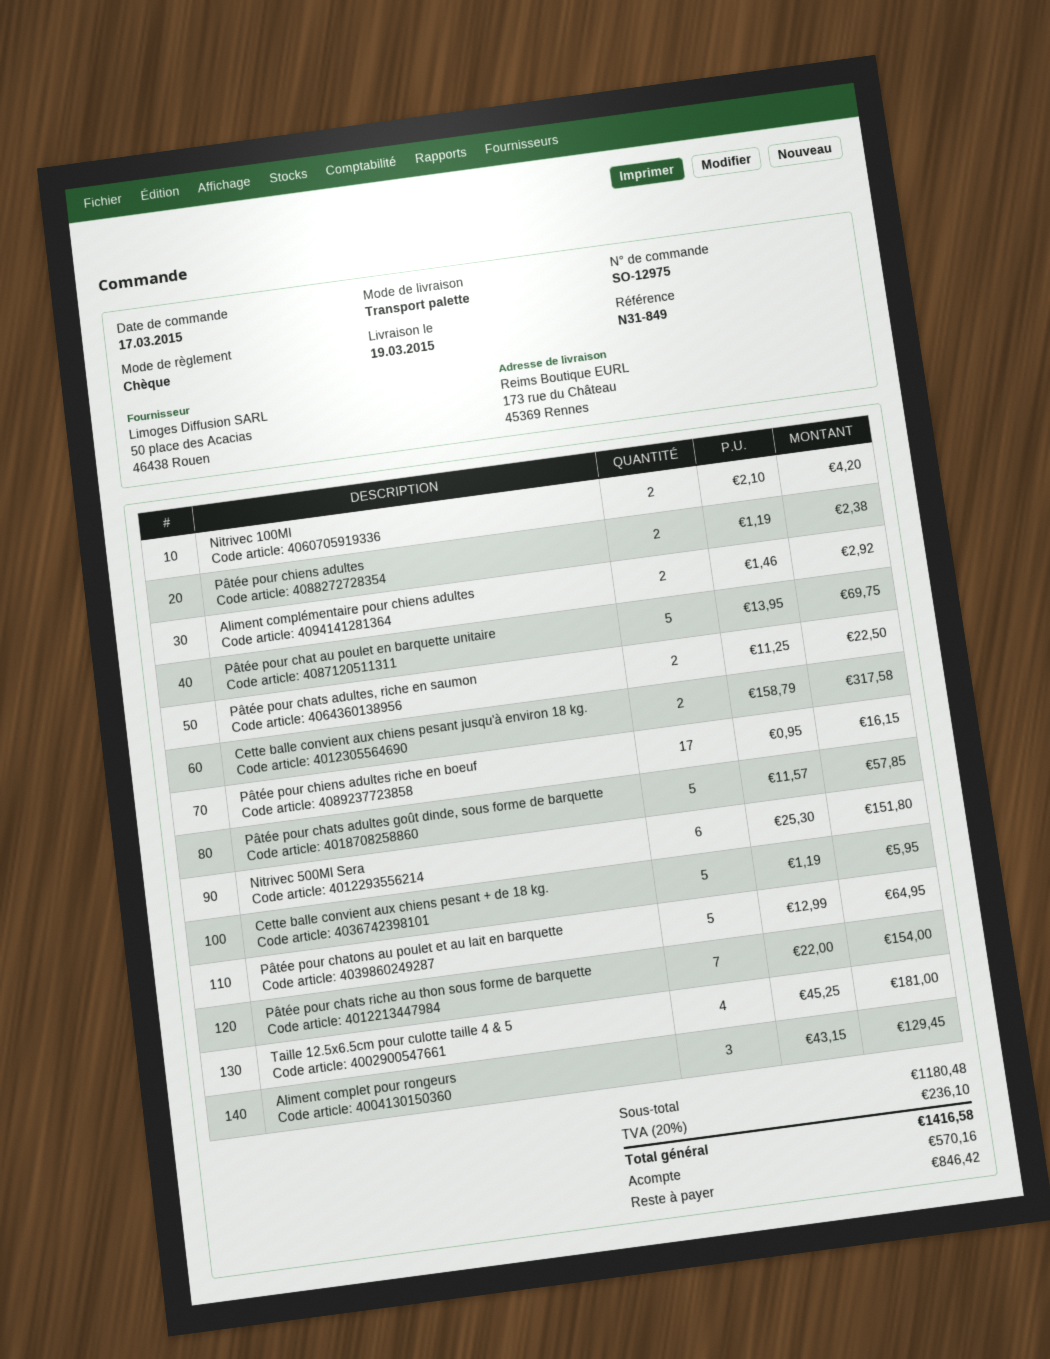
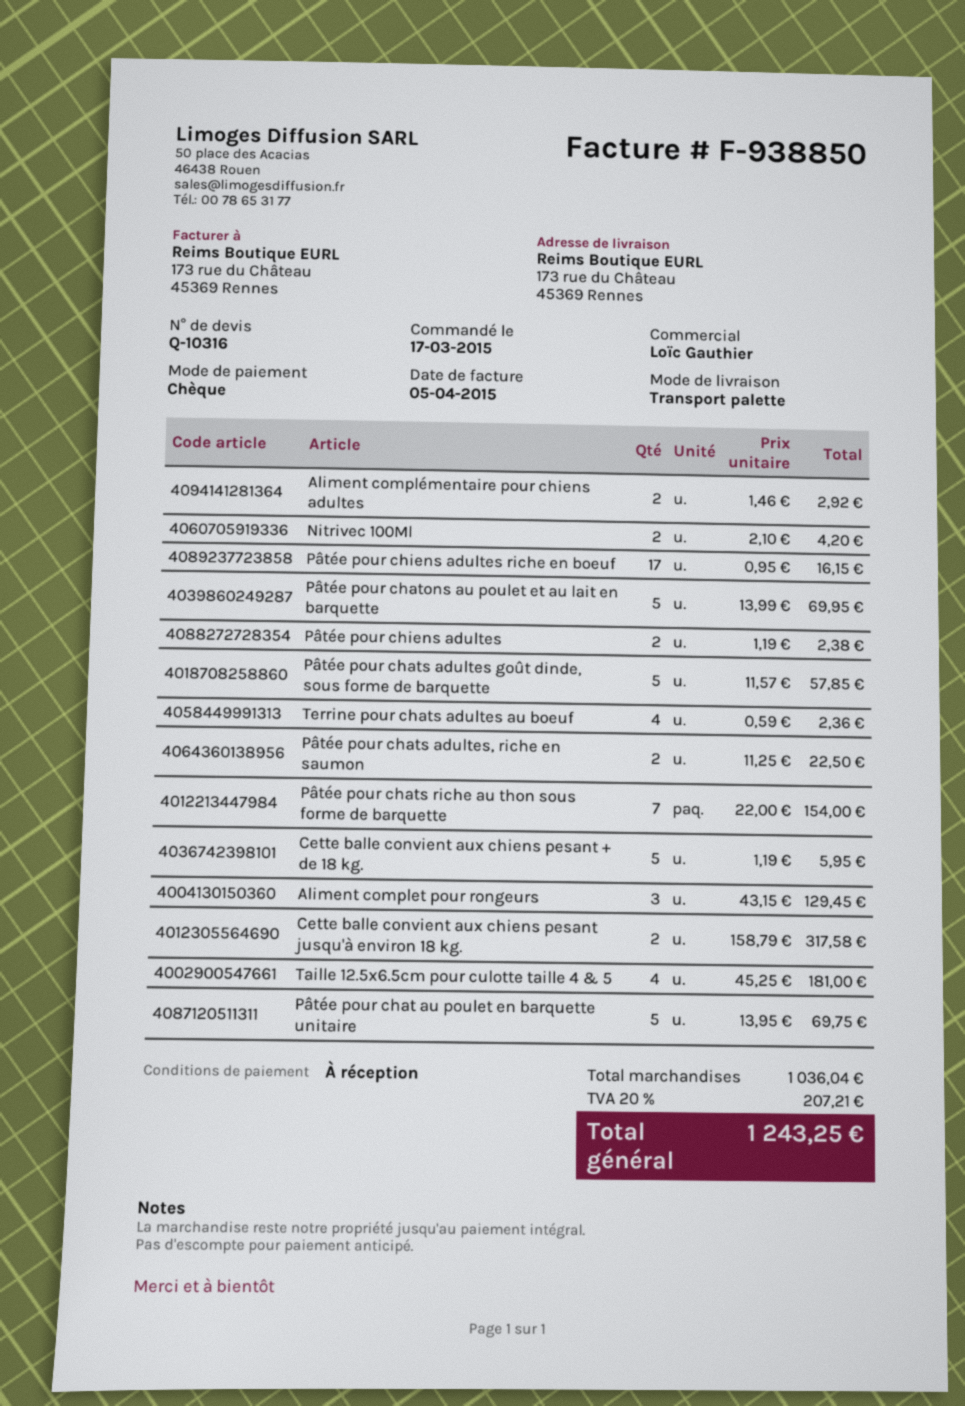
Nitrivec 500Ml Sera: 6 x 25.30 = 151.80 -> none
Pâtée pour chatons au poulet et au lait en barquette: 5 x 12.99 = 64.95 -> 5 x 13.99 = 69.95
Terrine pour chats adultes au boeuf: none -> 4 x 0.59 = 2.36
subtotal: 1180.48 -> 1036.04
tax: 20% = 236.10 -> 20% = 207.21
total: 1416.58 -> 1243.25

